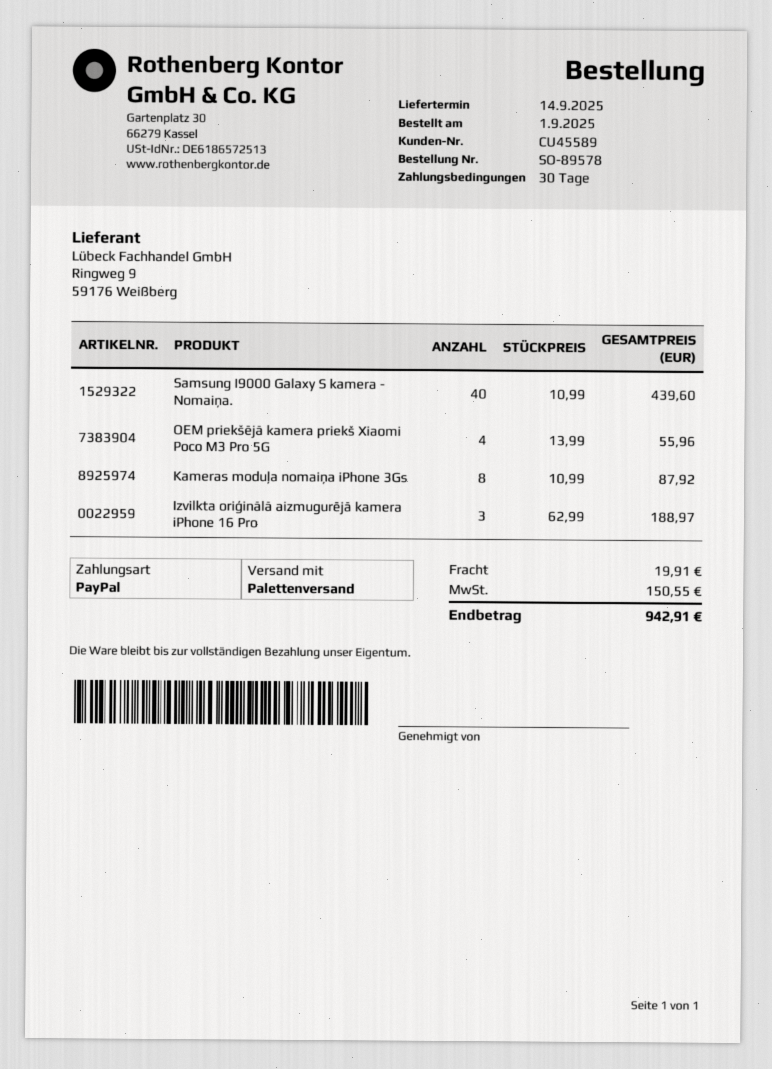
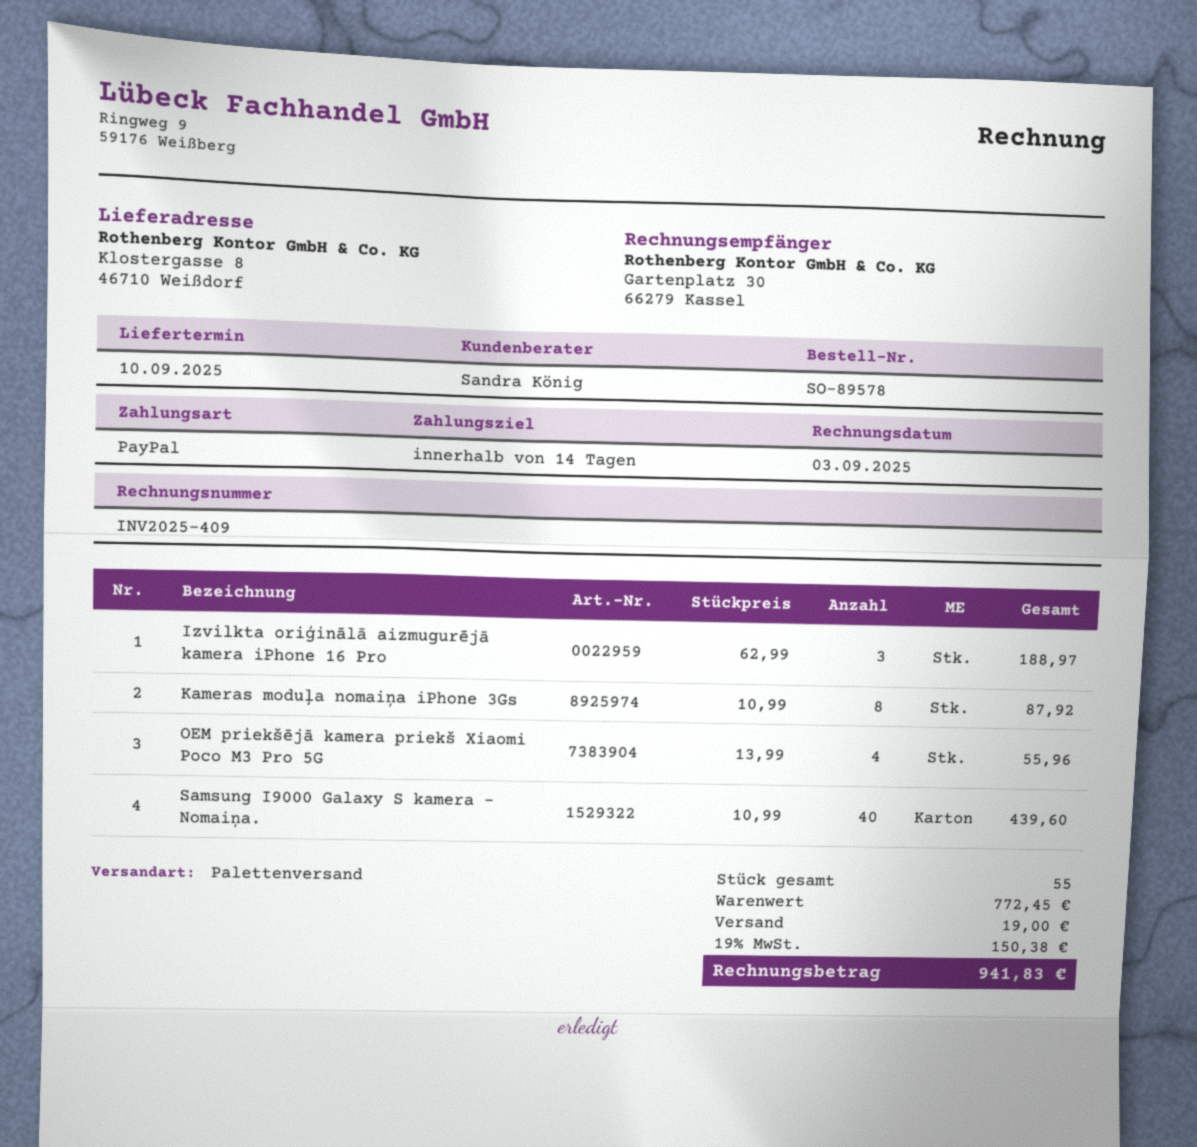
delivery date: 2025-09-14 -> 2025-09-10
payment terms: 30 days -> 14 days
shipping: 19.91 -> 19.00
tax: 150.55 -> 150.38
total: 942.91 -> 941.83

